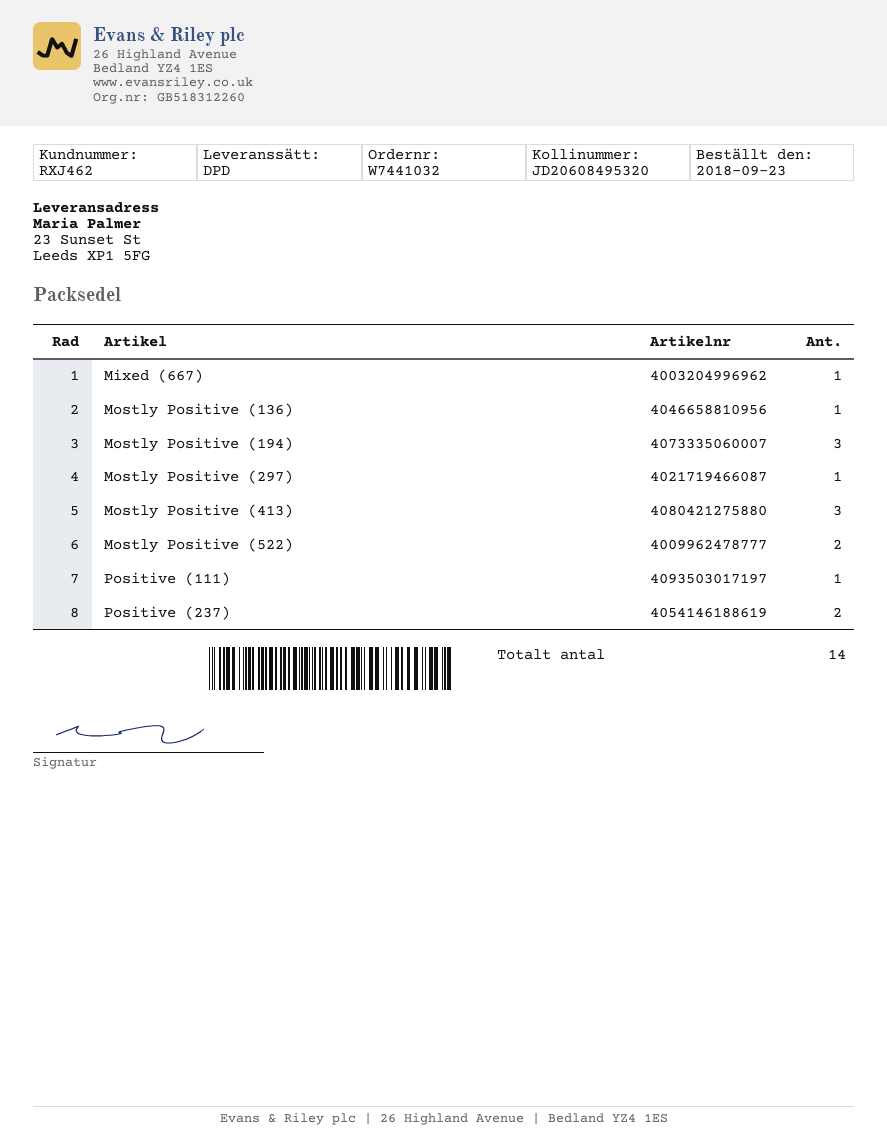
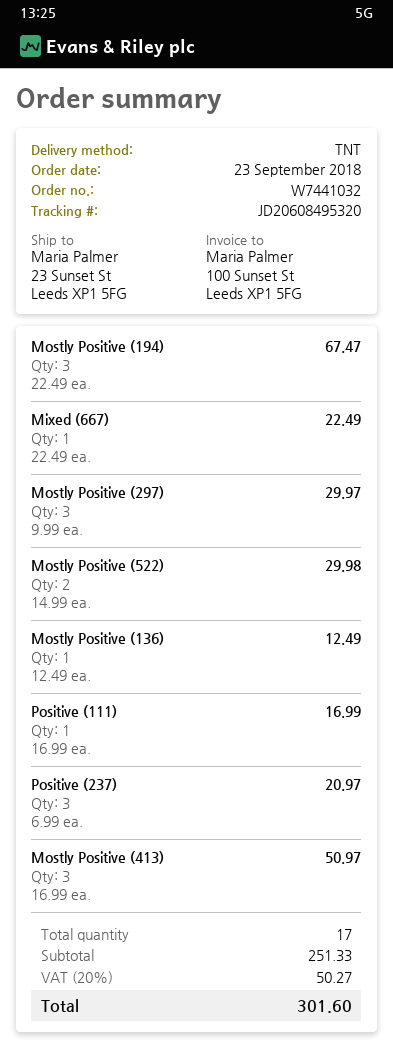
shipping method: DPD -> TNT
Mostly Positive (297): 1 -> 3
Positive (237): 2 -> 3
total quantity: 14 -> 17

